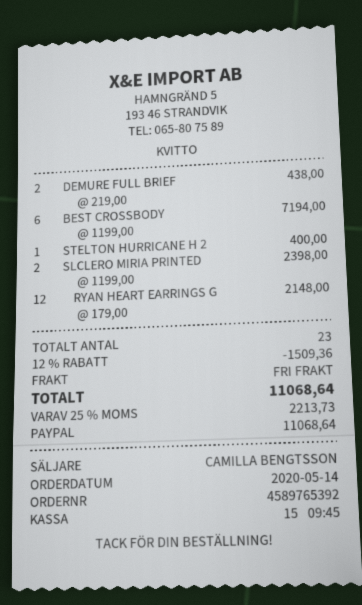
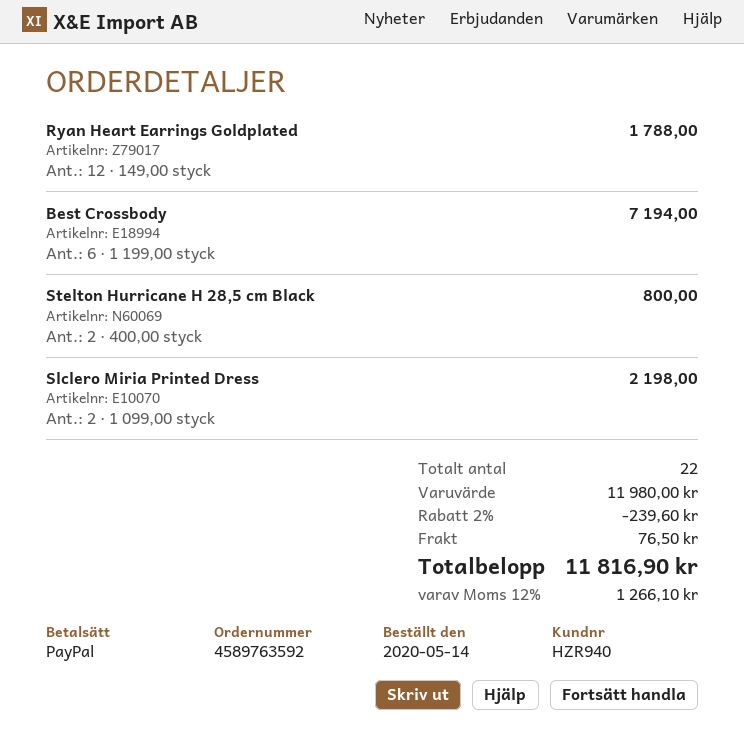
order number: 4589765392 -> 4589763592
DEMURE FULL BRIEF: 2 x 219.00 = 438.00 -> none
STELTON HURRICANE H 2: 1 x 400.00 = 400.00 -> 2 x 400.00 = 800.00
SLCLERO MIRIA PRINTED: 2 x 1199.00 = 2398.00 -> 2 x 1099.00 = 2198.00
RYAN HEART EARRINGS G: 12 x 179.00 = 2148.00 -> 12 x 149.00 = 1788.00
total quantity: 23 -> 22
discount: 12% = 1509.36 -> 2% = 239.60
shipping: 0.00 -> 76.50
tax: 25% = 2213.73 -> 12% = 1266.10
total: 11068.64 -> 11816.90

